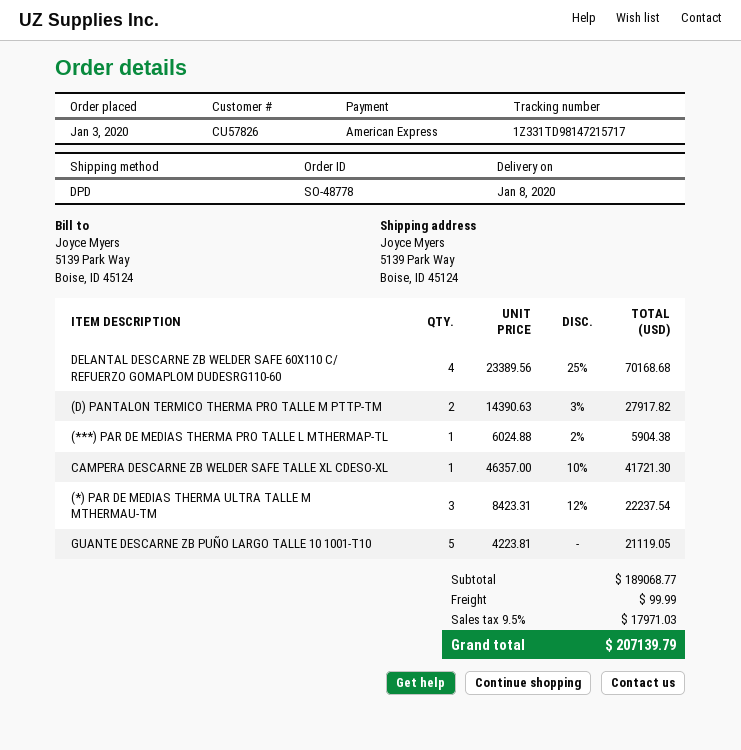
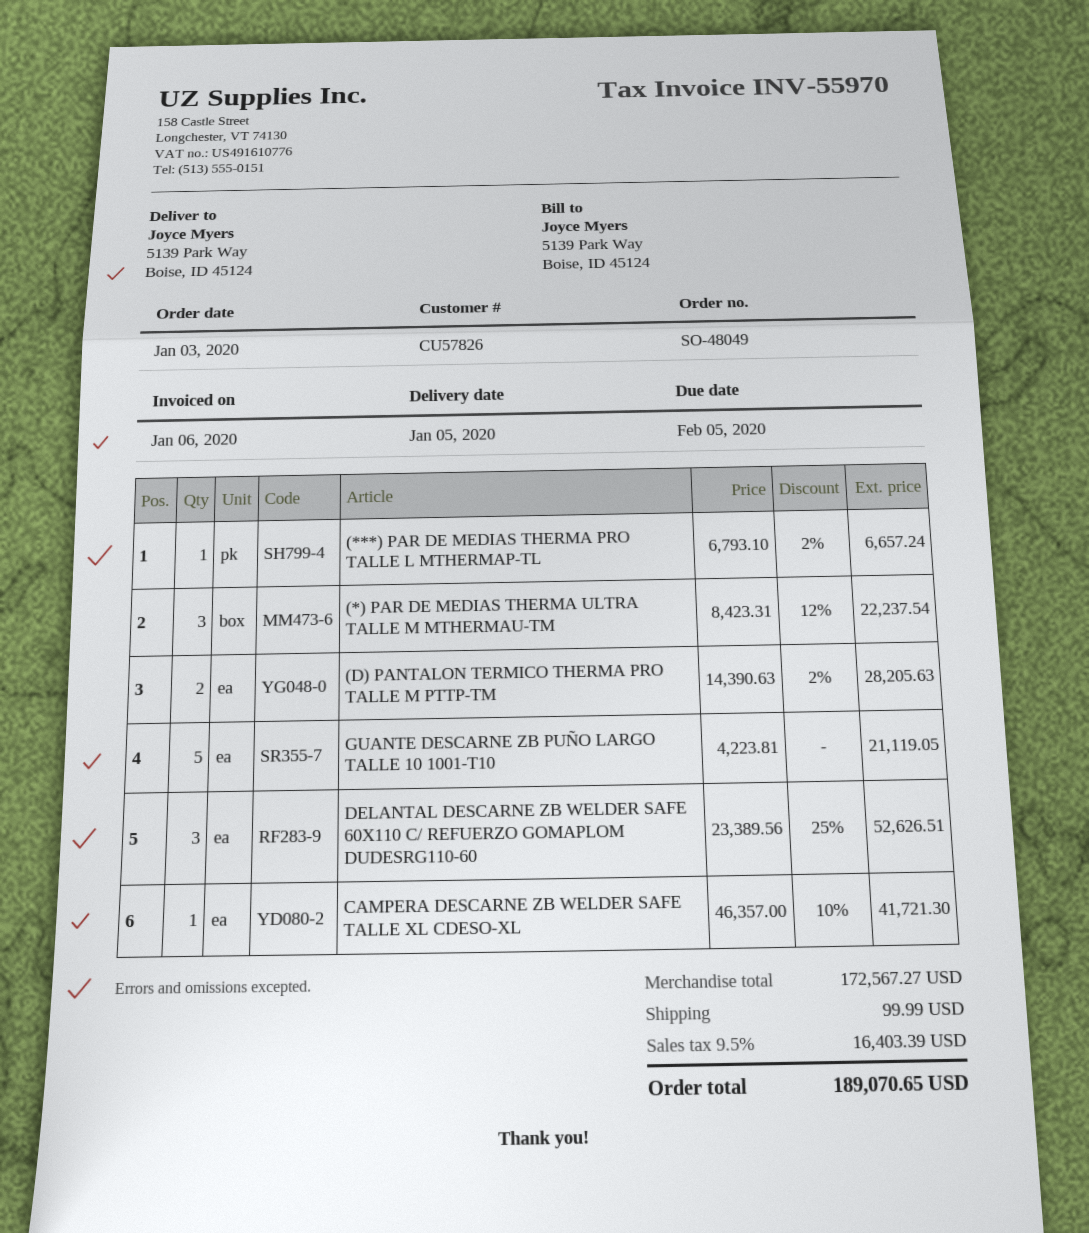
order number: SO-48778 -> SO-48049
delivery date: 2020-01-08 -> 2020-01-05
DELANTAL DESCARNE ZB WELDER SAFE 60X110 C/ REFUERZO GOMAPLOM DUDESRG110-60: 4 x 23389.56 - 25% = 70168.68 -> 3 x 23389.56 - 25% = 52626.51
(D) PANTALON TERMICO THERMA PRO TALLE M PTTP-TM: 2 x 14390.63 - 3% = 27917.82 -> 2 x 14390.63 - 2% = 28205.63
(***) PAR DE MEDIAS THERMA PRO TALLE L MTHERMAP-TL: 1 x 6024.88 - 2% = 5904.38 -> 1 x 6793.10 - 2% = 6657.24
subtotal: 189068.77 -> 172567.27
tax: 9.5% = 17971.03 -> 9.5% = 16403.39
total: 207139.79 -> 189070.65

